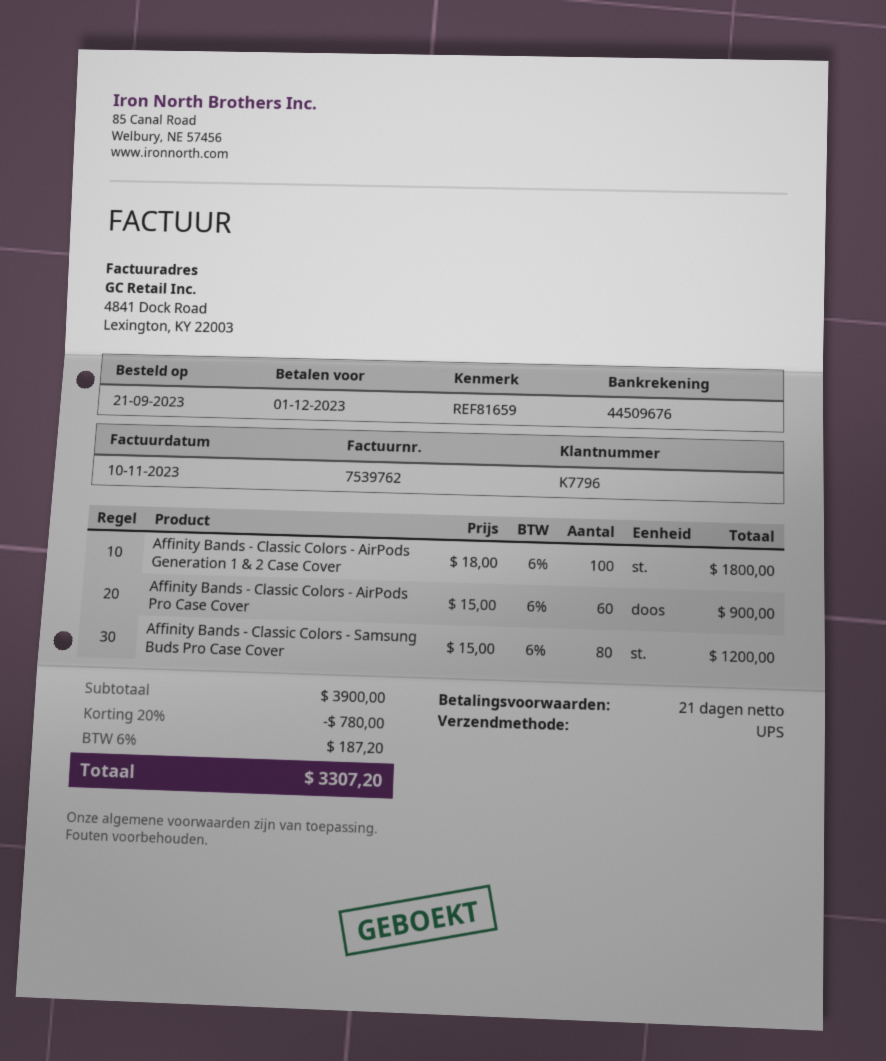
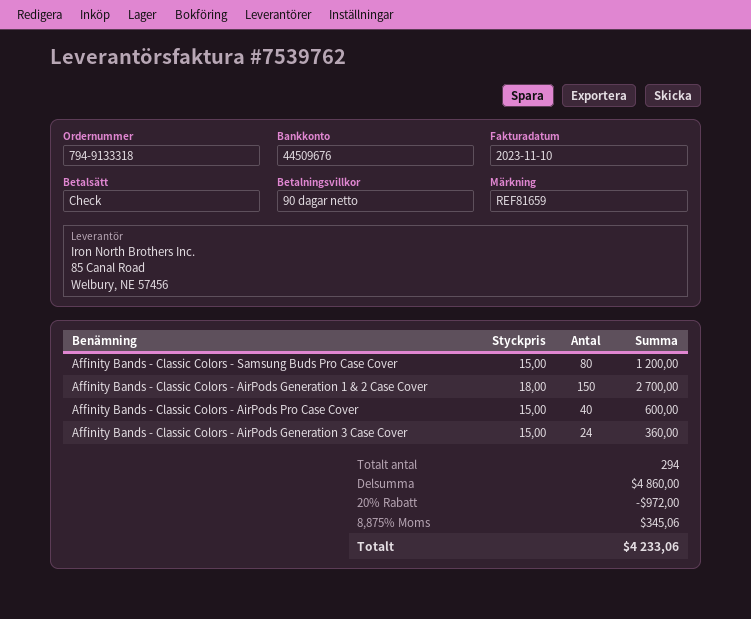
payment terms: 21 days -> 90 days
Affinity Bands - Classic Colors - AirPods Generation 1 & 2 Case Cover: 100 x 18.00 = 1800.00 -> 150 x 18.00 = 2700.00
Affinity Bands - Classic Colors - AirPods Pro Case Cover: 60 x 15.00 = 900.00 -> 40 x 15.00 = 600.00
Affinity Bands - Classic Colors - AirPods Generation 3 Case Cover: none -> 24 x 15.00 = 360.00
subtotal: 3900.00 -> 4860.00
discount: 20% = 780.00 -> 20% = 972.00
tax: 6% = 187.20 -> 8.875% = 345.06
total: 3307.20 -> 4233.06

